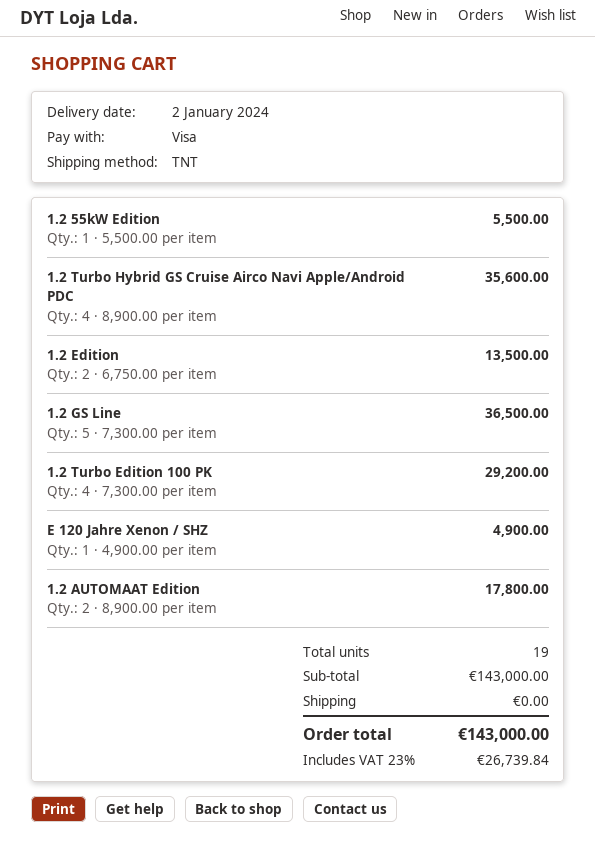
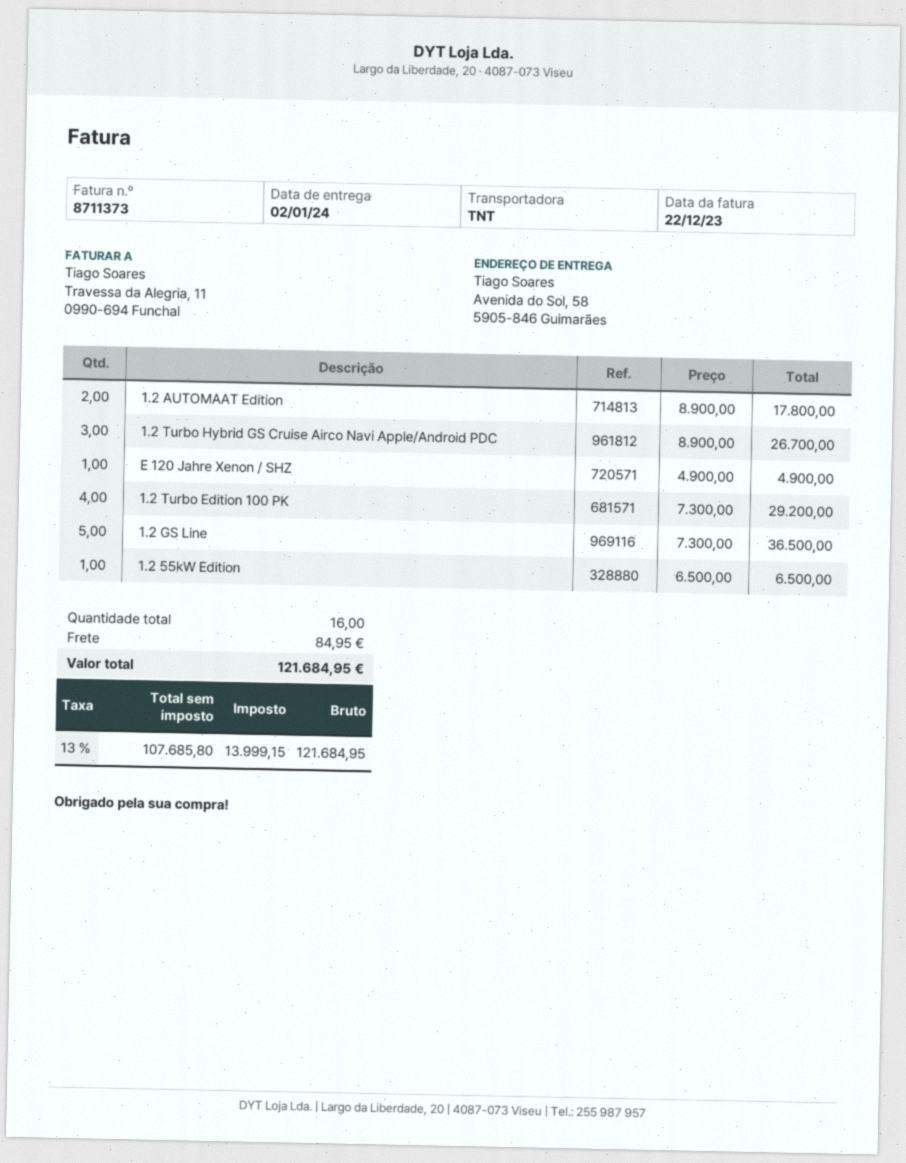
1.2 55kW Edition: 1 x 5500.00 = 5500.00 -> 1 x 6500.00 = 6500.00
1.2 Turbo Hybrid GS Cruise Airco Navi Apple/Android PDC: 4 x 8900.00 = 35600.00 -> 3 x 8900.00 = 26700.00
1.2 Edition: 2 x 6750.00 = 13500.00 -> none
total quantity: 19 -> 16
shipping: 0.00 -> 84.95
tax: 23% = 26739.84 -> 13% = 13999.15
total: 143000.00 -> 121684.95

